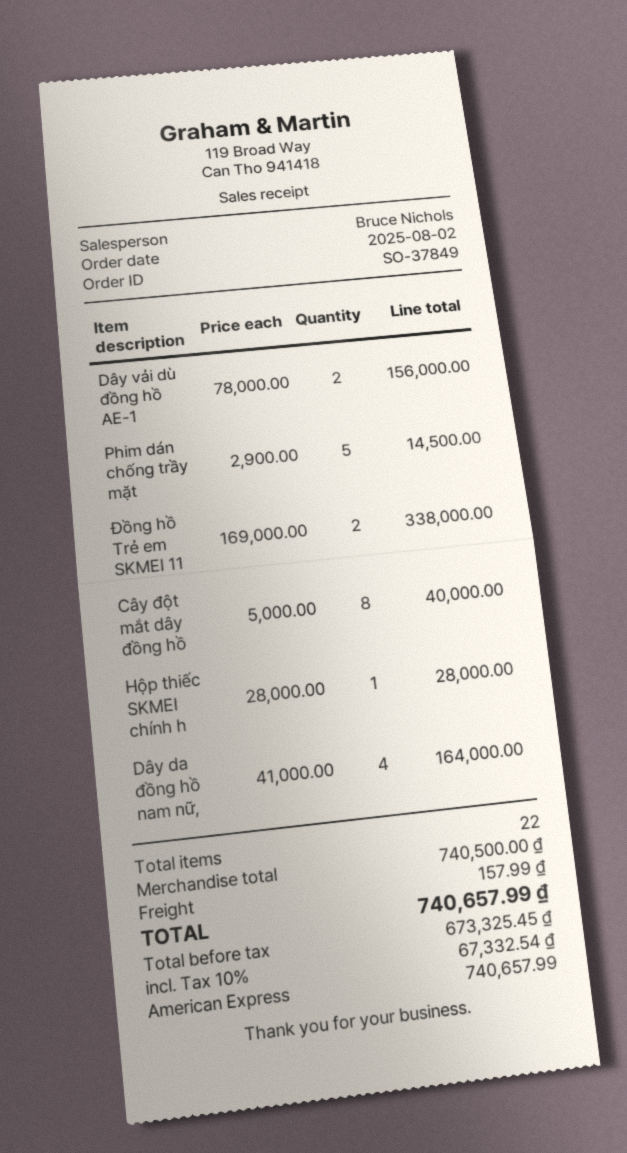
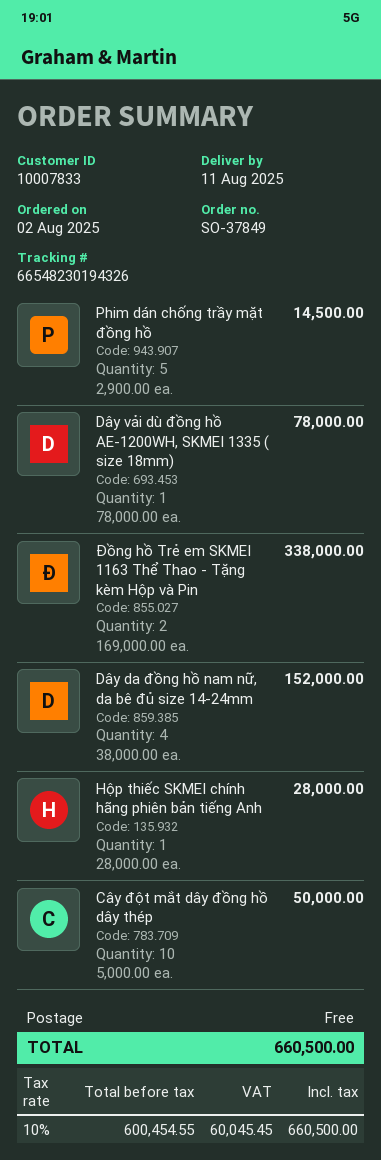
Dây vải dù đồng hồ AE-1: 2 x 78000.00 = 156000.00 -> 1 x 78000.00 = 78000.00
Cây đột mắt dây đồng hồ: 8 x 5000.00 = 40000.00 -> 10 x 5000.00 = 50000.00
Dây da đồng hồ nam nữ,: 4 x 41000.00 = 164000.00 -> 4 x 38000.00 = 152000.00
shipping: 157.99 -> 0.00
net: 673325.45 -> 600454.55
tax: 10% = 67332.54 -> 10% = 60045.45
total: 740657.99 -> 660500.00

